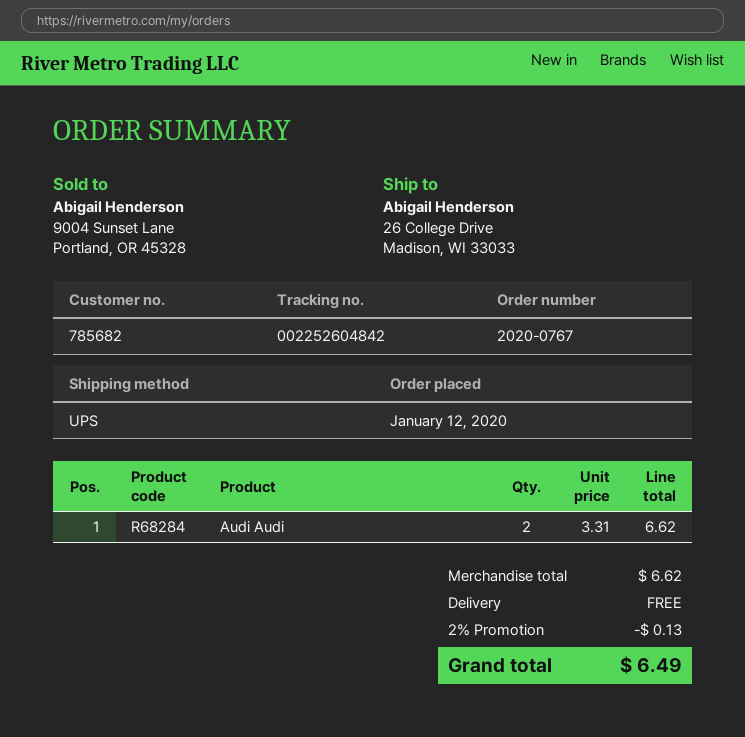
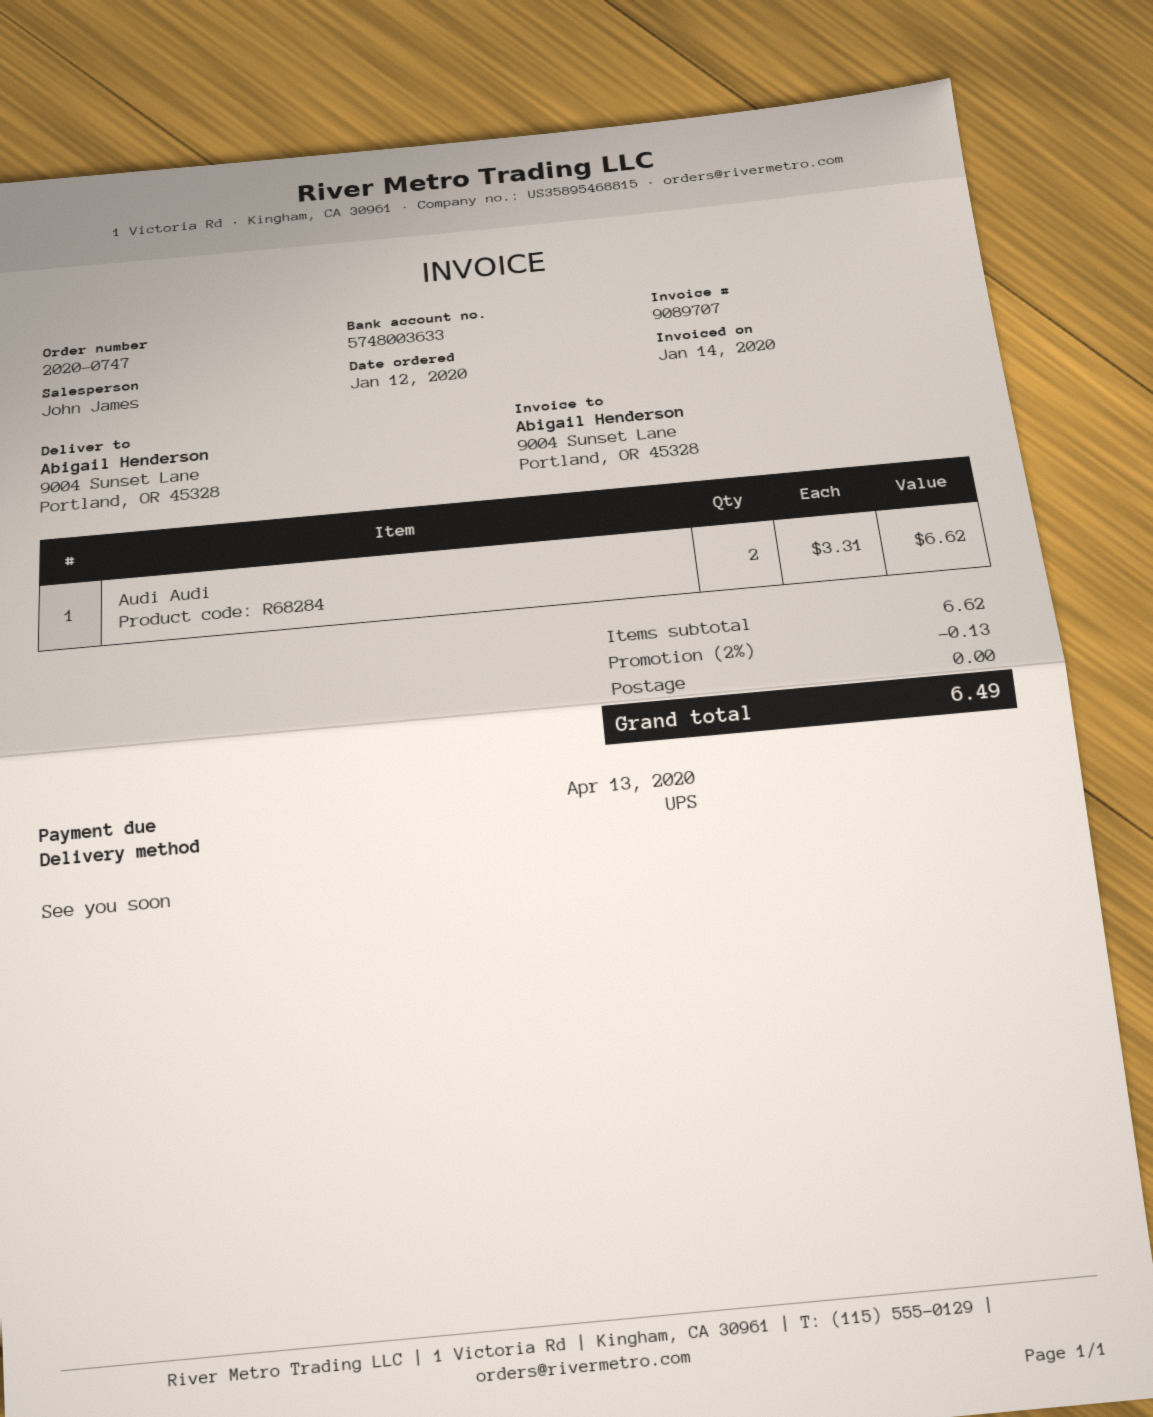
order number: 2020-0767 -> 2020-0747
ship to: 26 College Drive, Madison, WI 33033 -> 9004 Sunset Lane, Portland, OR 45328

